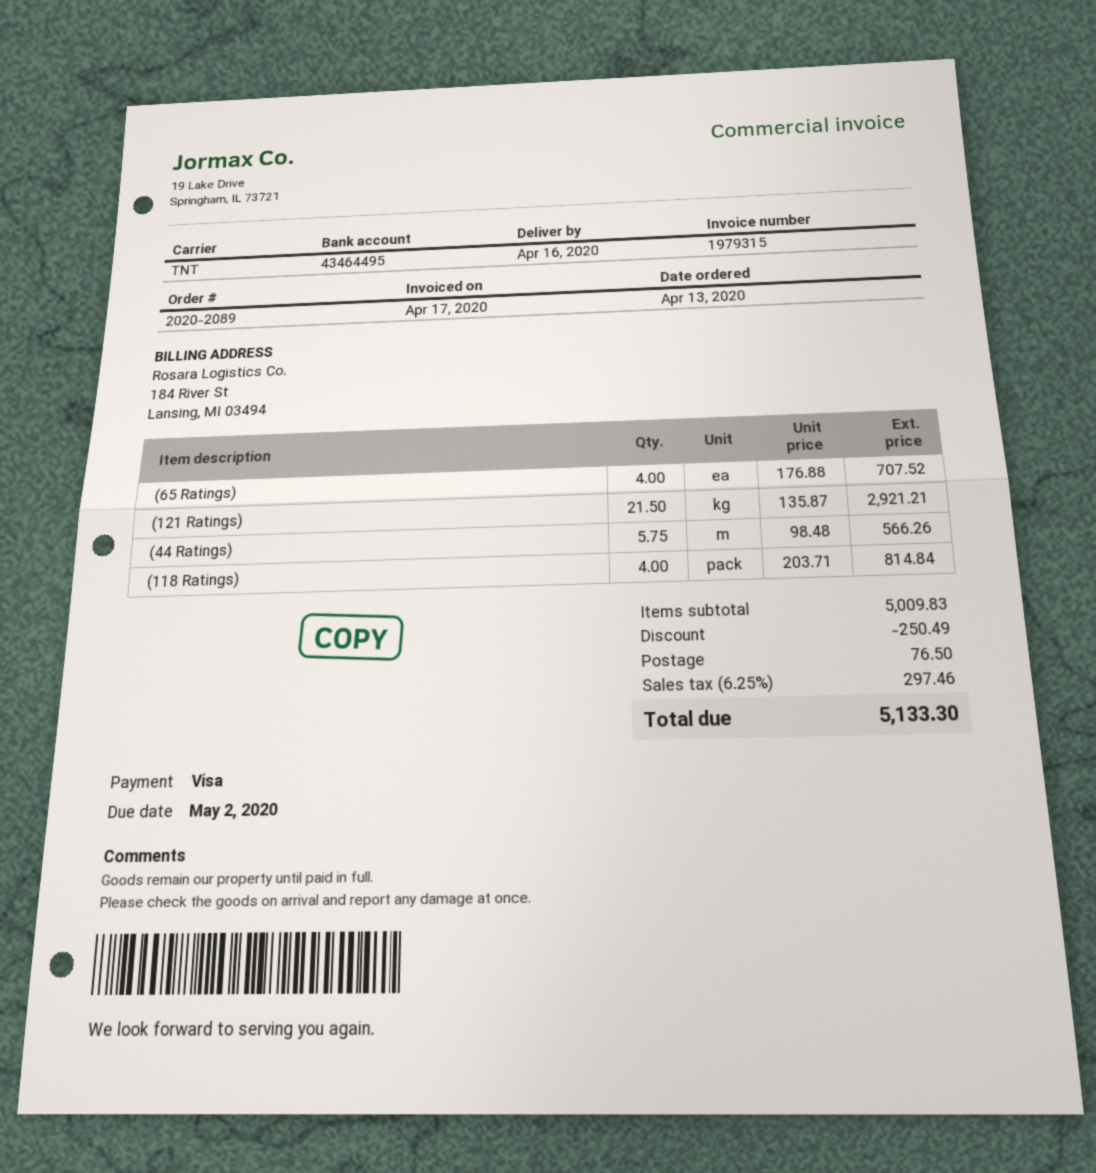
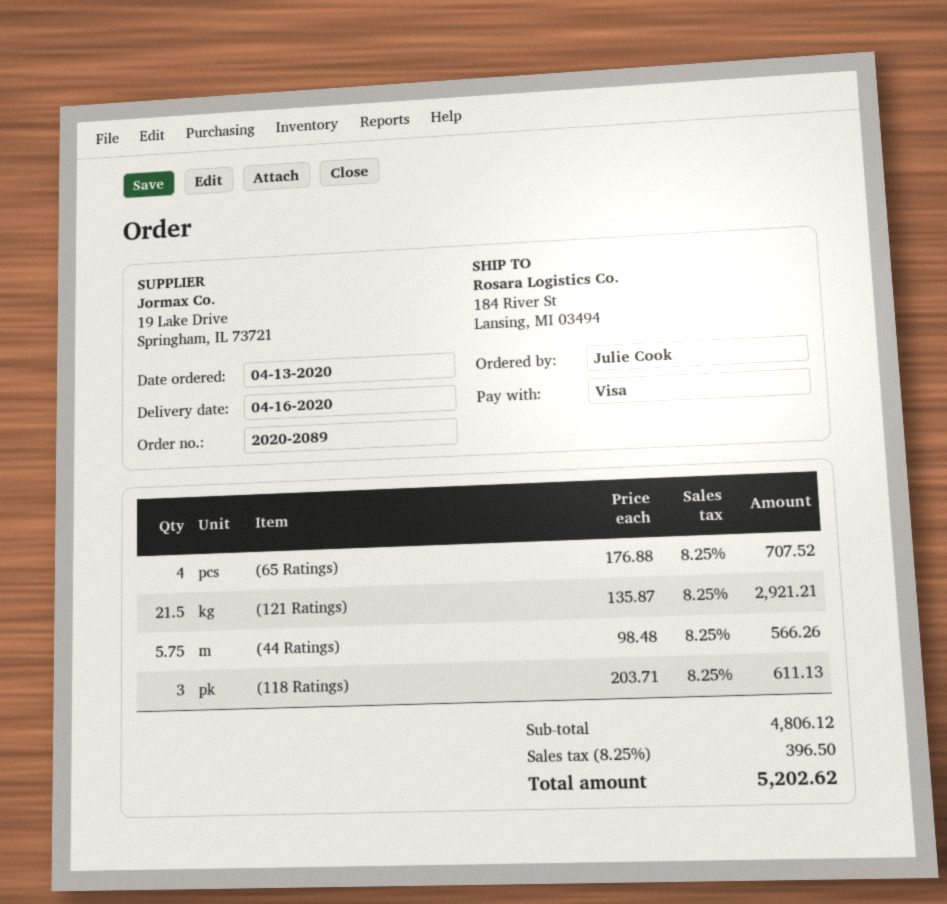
(118 Ratings): 4 x 203.71 = 814.84 -> 3 x 203.71 = 611.13
subtotal: 5009.83 -> 4806.12
discount: 250.49 -> none
shipping: 76.50 -> none
tax: 6.25% = 297.46 -> 8.25% = 396.50
total: 5133.30 -> 5202.62

